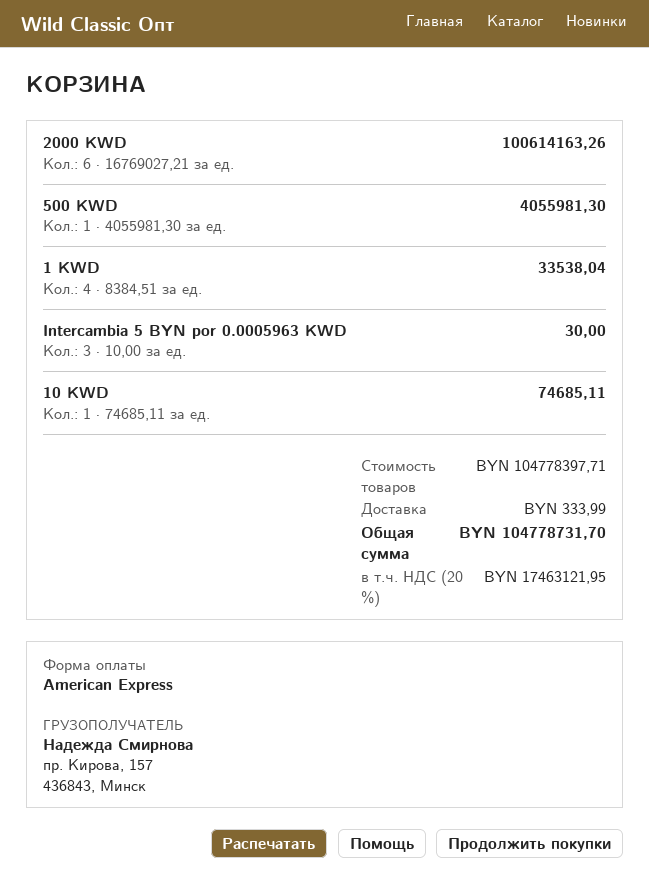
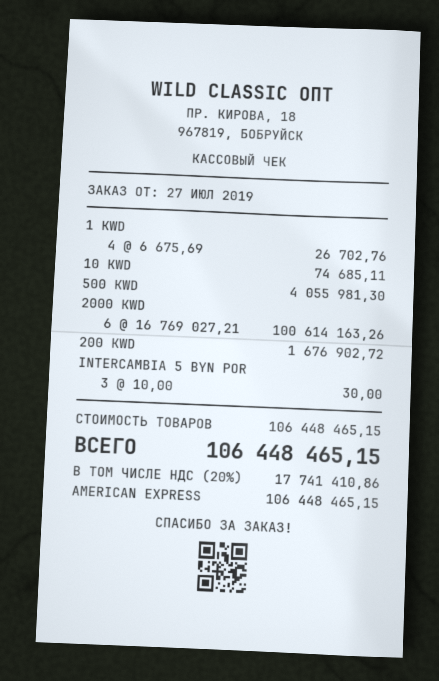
1 KWD: 4 x 8384.51 = 33538.04 -> 4 x 6675.69 = 26702.76
200 KWD: none -> 1 x 1676902.72 = 1676902.72
subtotal: 104778397.71 -> 106448465.15
shipping: 333.99 -> none
tax: 20% = 17463121.95 -> 20% = 17741410.86
total: 104778731.70 -> 106448465.15

